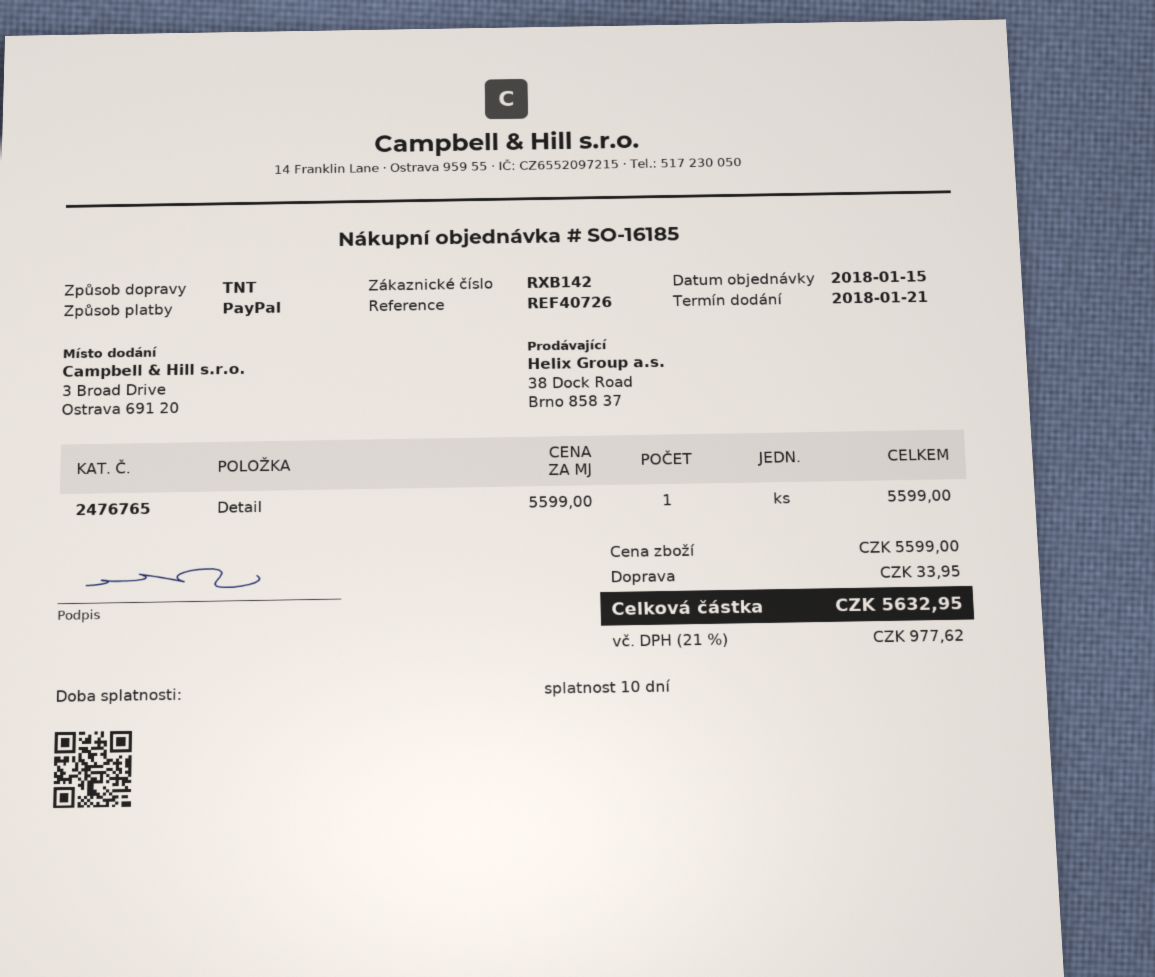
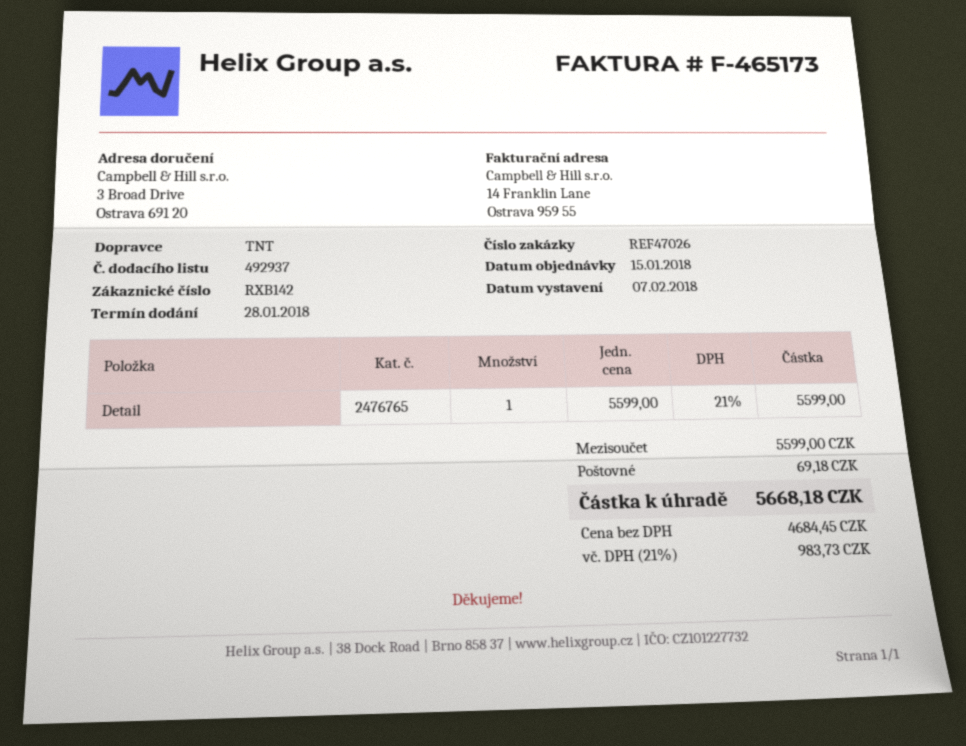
delivery date: 2018-01-21 -> 2018-01-28
reference: REF40726 -> REF47026
shipping: 33.95 -> 69.18
tax: 21% = 977.62 -> 21% = 983.73
total: 5632.95 -> 5668.18

